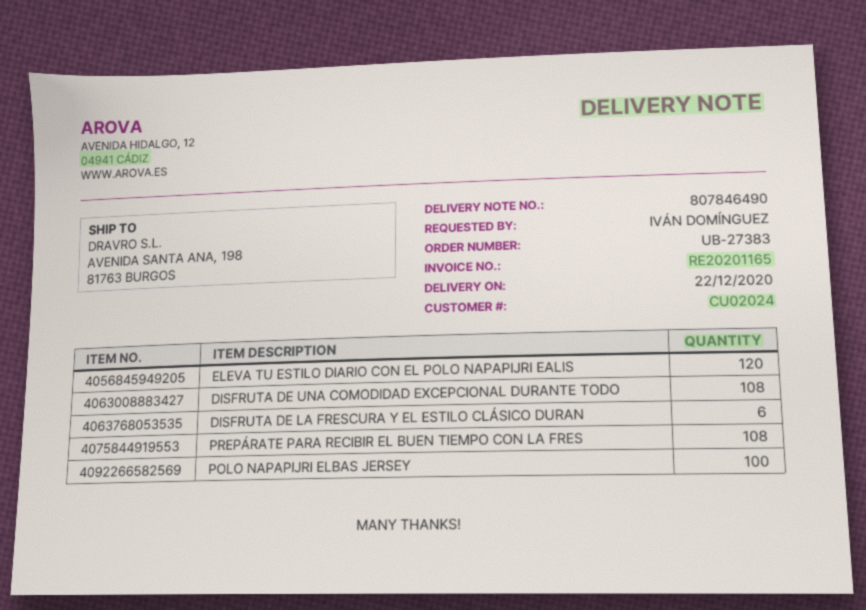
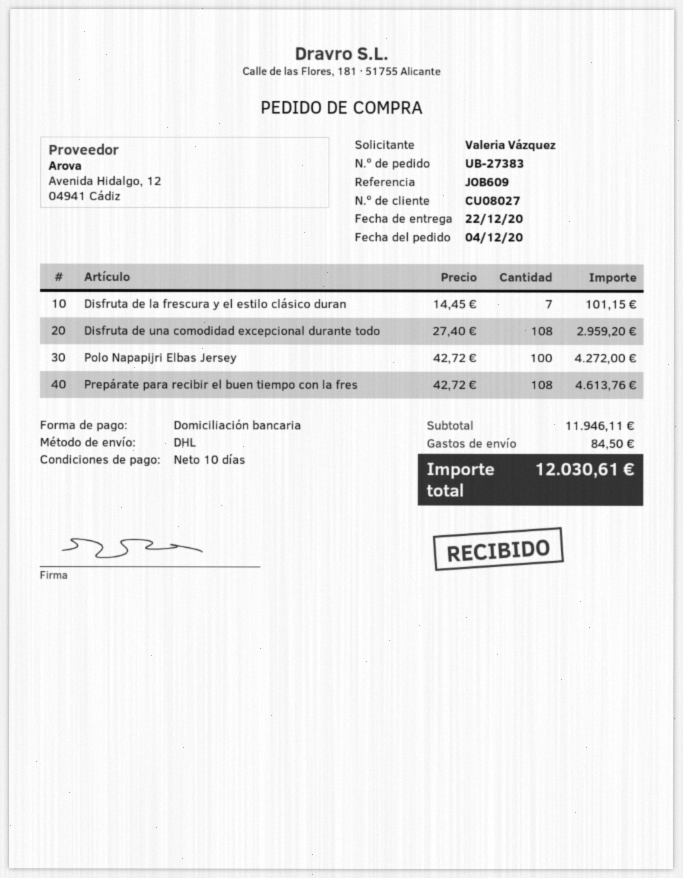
customer number: CU02024 -> CU08027
ordered by: IVÁN DOMÍNGUEZ -> Valeria Vázquez
ELEVA TU ESTILO DIARIO CON EL POLO NAPAPIJRI EALIS: 120 -> none
DISFRUTA DE LA FRESCURA Y EL ESTILO CLÁSICO DURAN: 6 -> 7

